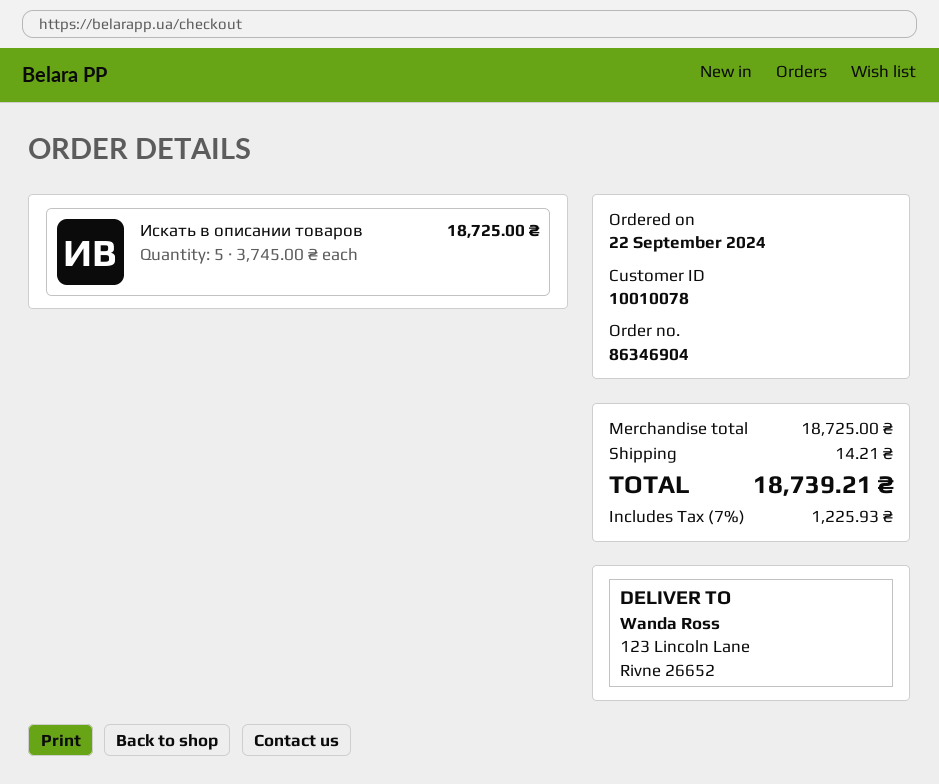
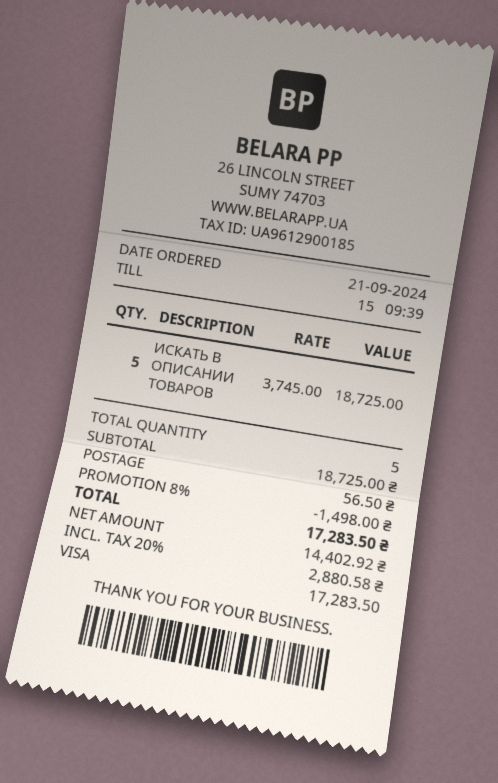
order date: 2024-09-22 -> 2024-09-21
discount: none -> 8% = 1498.00
shipping: 14.21 -> 56.50
tax: 7% = 1225.93 -> 20% = 2880.58
total: 18739.21 -> 17283.50

